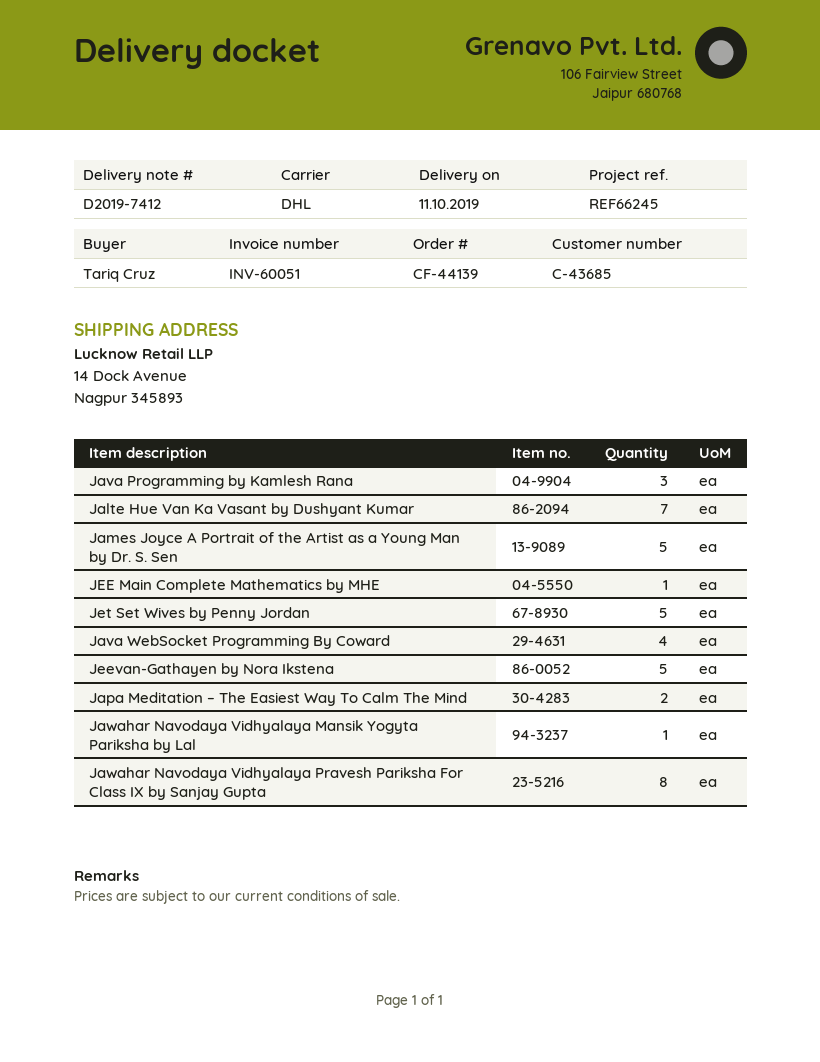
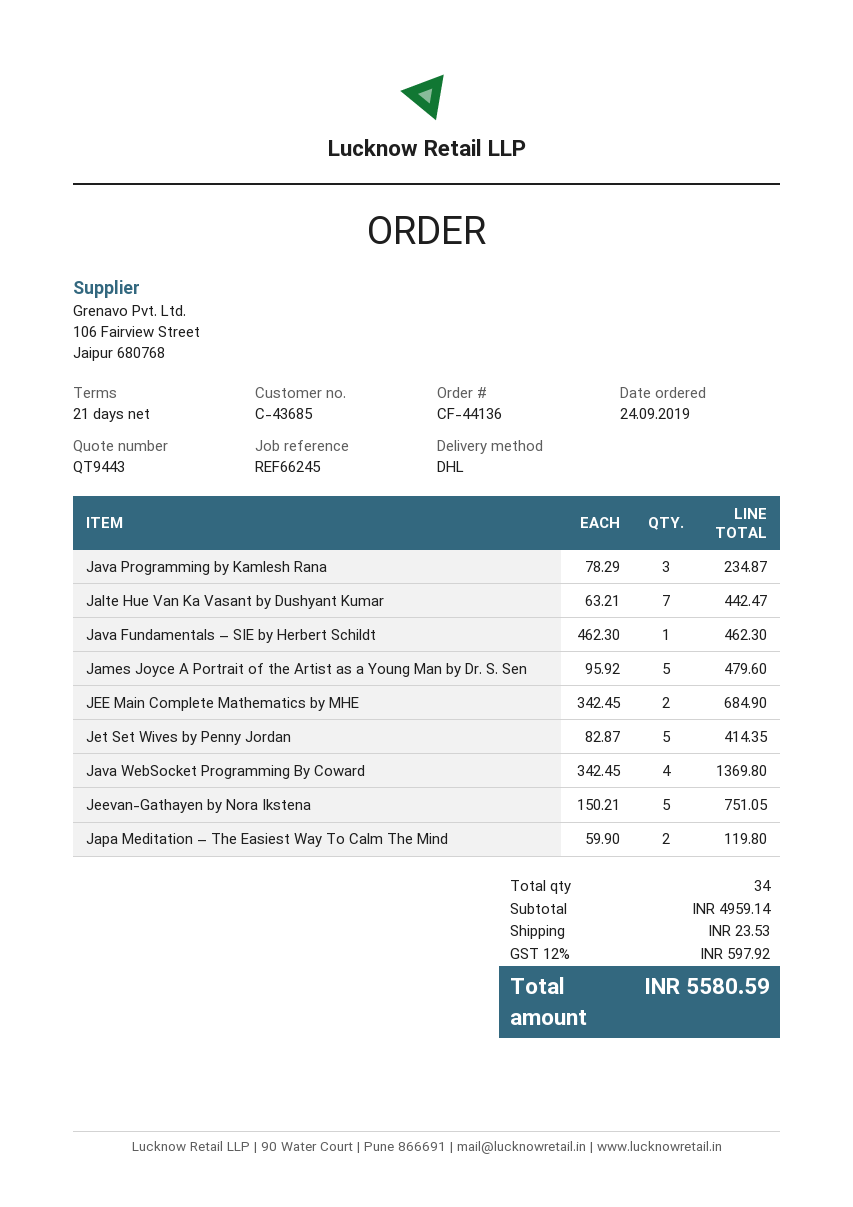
order number: CF-44139 -> CF-44136
JEE Main Complete Mathematics by MHE: 1 -> 2
Jawahar Navodaya Vidhyalaya Mansik Yogyta Pariksha by Lal: 1 -> none
Jawahar Navodaya Vidhyalaya Pravesh Pariksha For Class IX by Sanjay Gupta: 8 -> none
Java Fundamentals – SIE by Herbert Schildt: none -> 1

